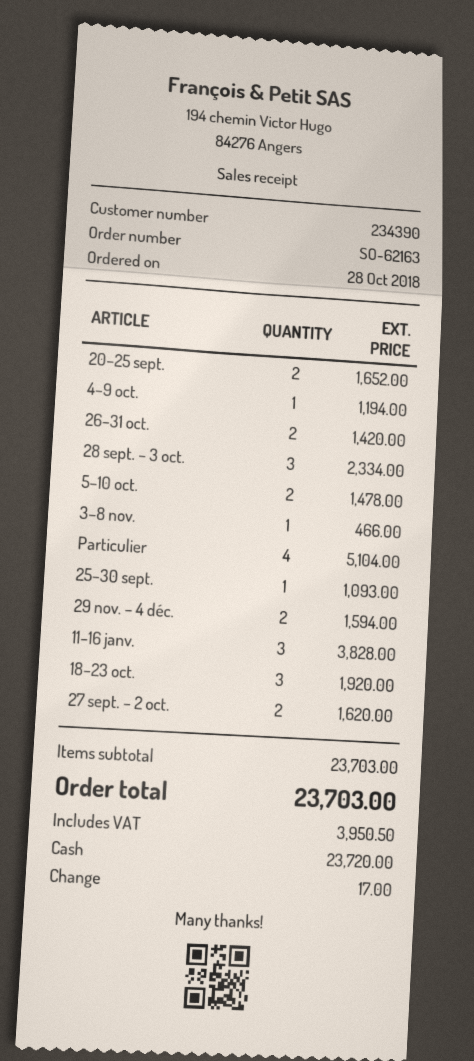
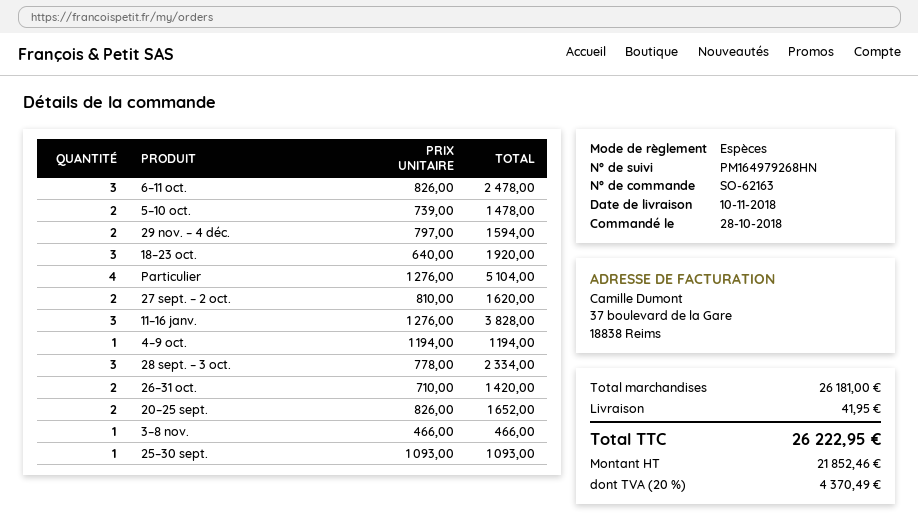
6–11 oct.: none -> 3 for 2478.00
subtotal: 23703.00 -> 26181.00
shipping: none -> 41.95
tax: 3950.50 -> 4370.49
total: 23703.00 -> 26222.95

